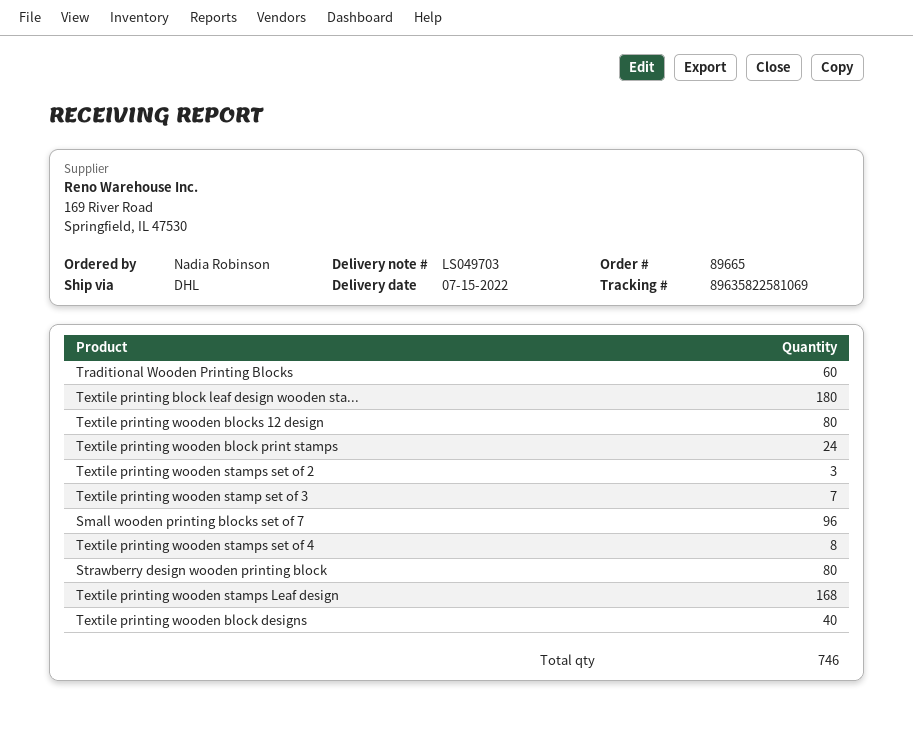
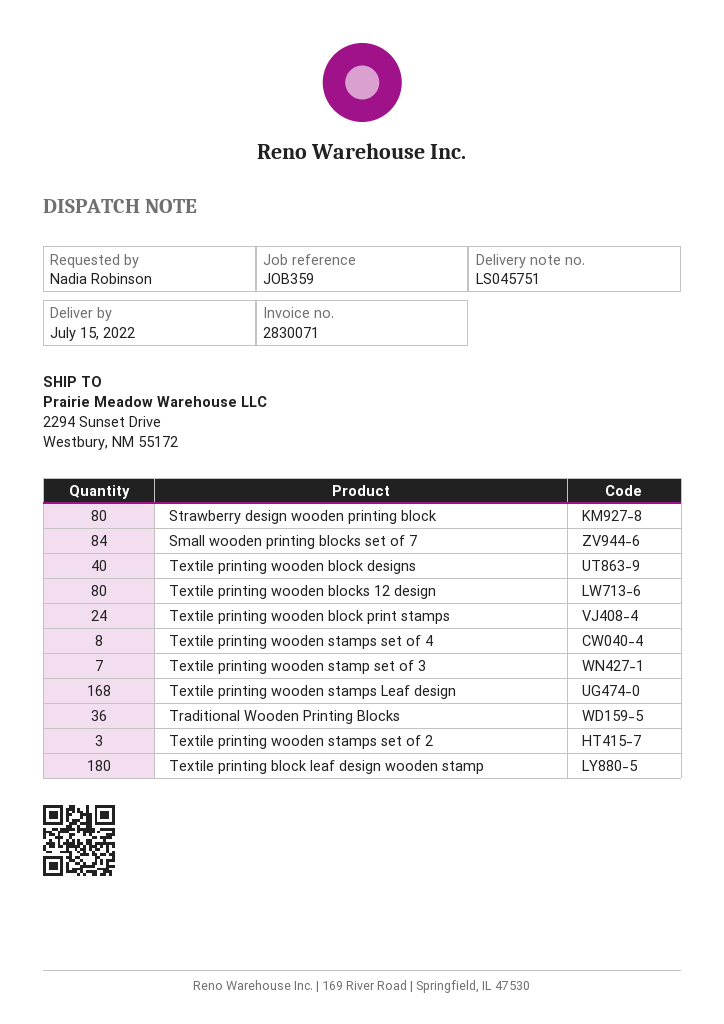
delivery note number: LS049703 -> LS045751
Traditional Wooden Printing Blocks: 60 -> 36
Small wooden printing blocks set of 7: 96 -> 84

